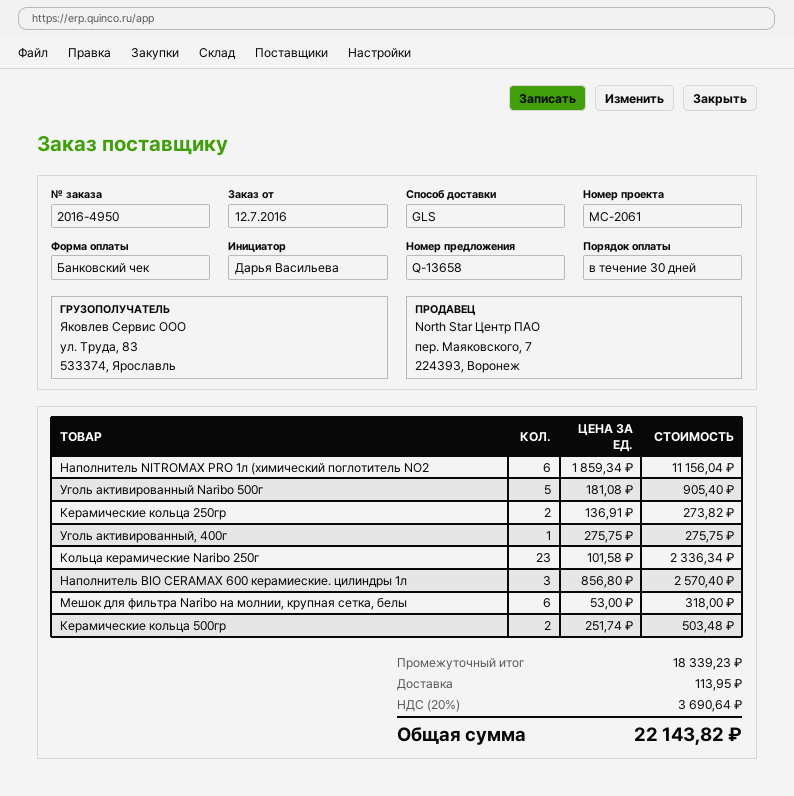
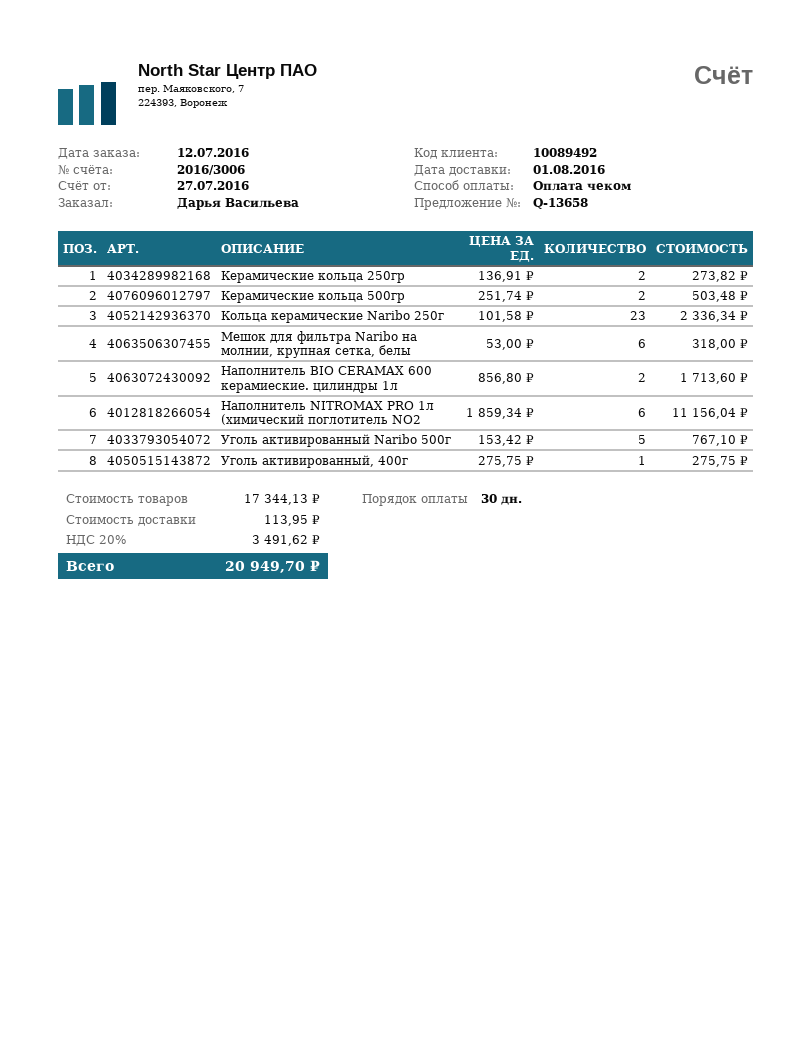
Уголь активированный Naribo 500г: 5 x 181.08 = 905.40 -> 5 x 153.42 = 767.10
Наполнитель BIO CERAMAX 600 керамиеские. цилиндры 1л: 3 x 856.80 = 2570.40 -> 2 x 856.80 = 1713.60
subtotal: 18339.23 -> 17344.13
tax: 20% = 3690.64 -> 20% = 3491.62
total: 22143.82 -> 20949.70

